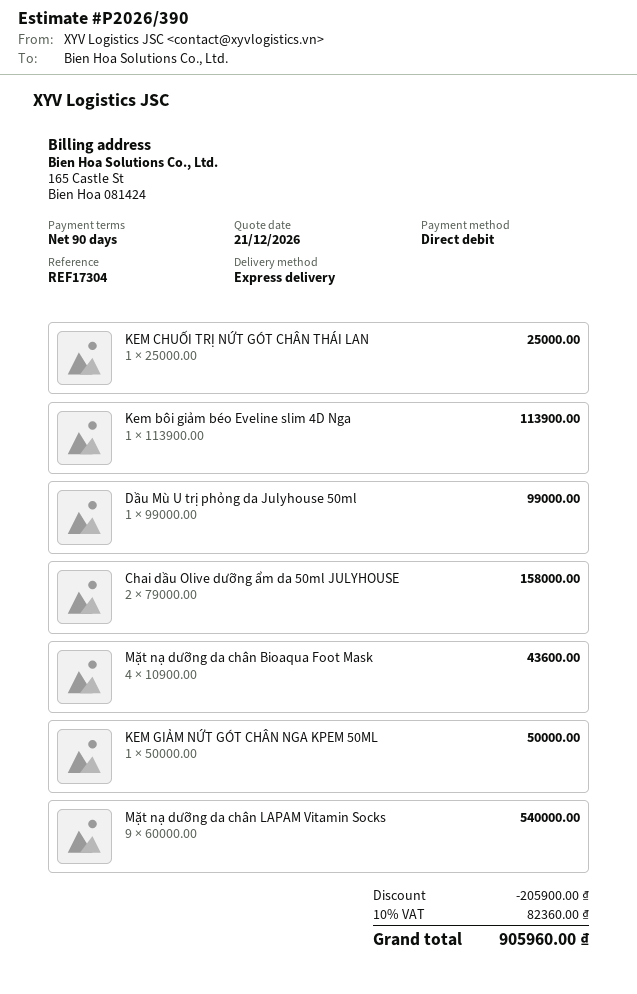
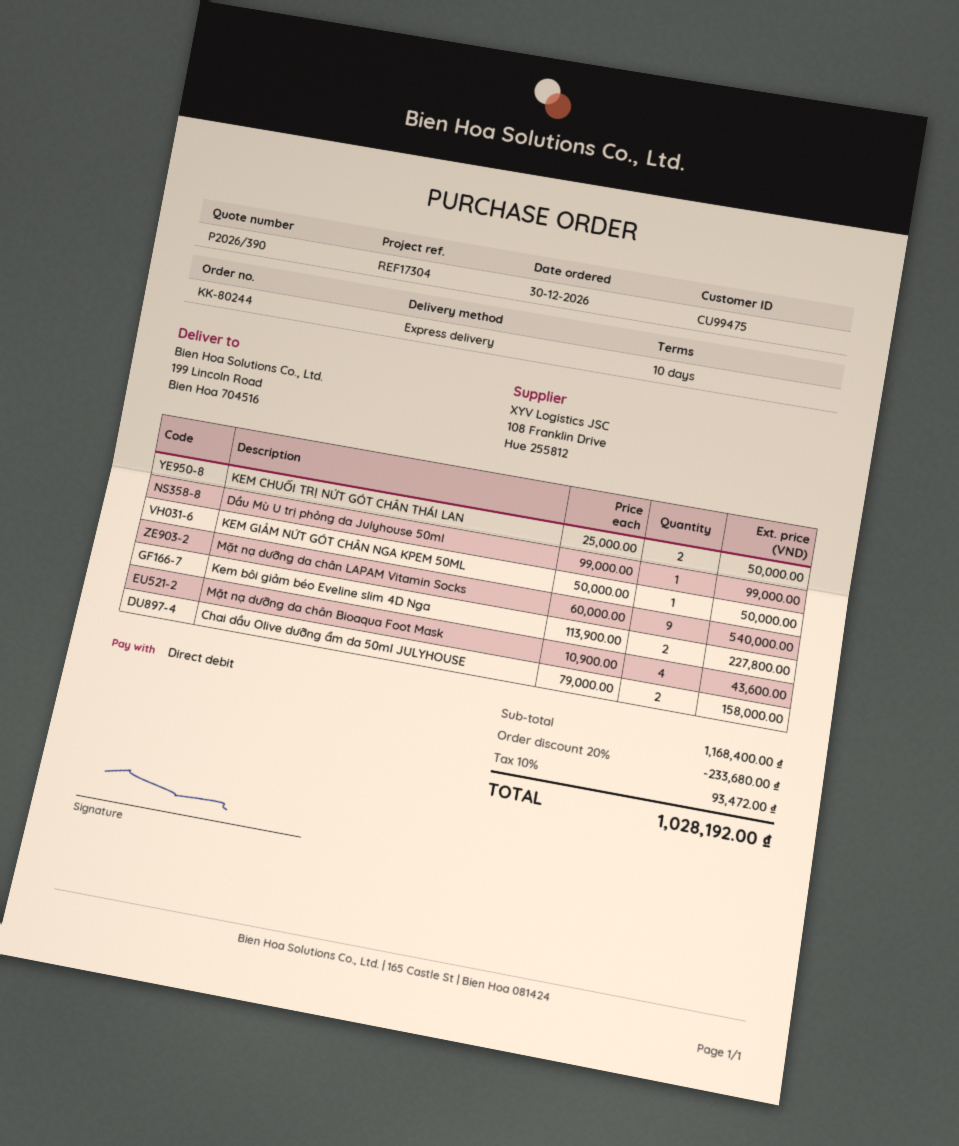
payment terms: 90 days -> 10 days
KEM CHUỐI TRỊ NỨT GÓT CHÂN THÁI LAN: 1 x 25000.00 = 25000.00 -> 2 x 25000.00 = 50000.00
Kem bôi giảm béo Eveline slim 4D Nga: 1 x 113900.00 = 113900.00 -> 2 x 113900.00 = 227800.00
discount: 205900.00 -> 233680.00
tax: 10% = 82360.00 -> 10% = 93472.00
total: 905960.00 -> 1028192.00

